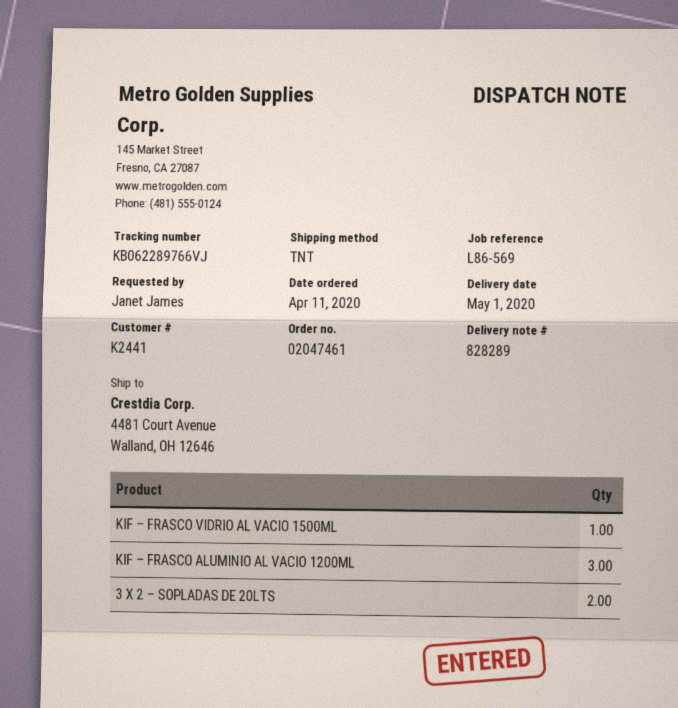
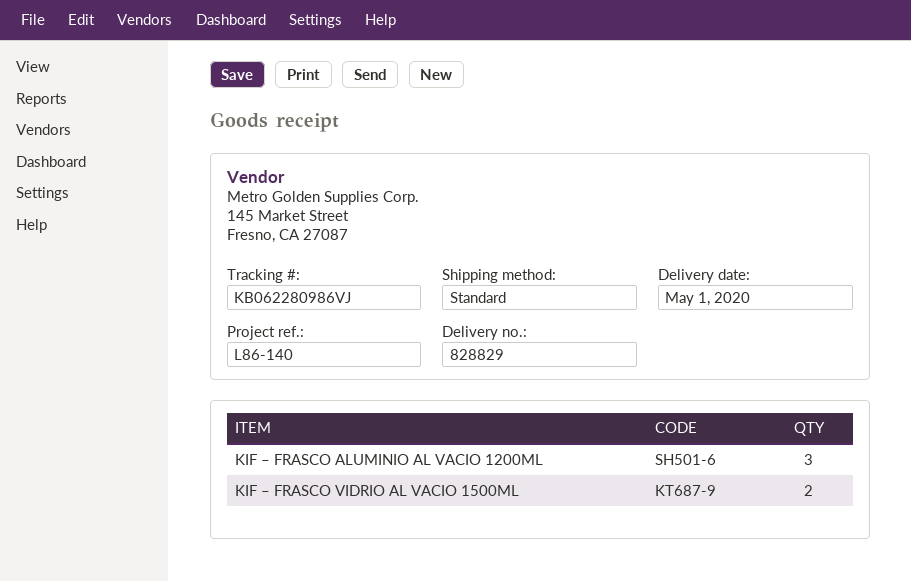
delivery note number: 828289 -> 828829
reference: L86-569 -> L86-140
shipping method: TNT -> standard
tracking number: KB062289766VJ -> KB062280986VJ
KIF – FRASCO VIDRIO AL VACIO 1500ML: 1 -> 2
3 X 2 – SOPLADAS DE 20LTS: 2 -> none

